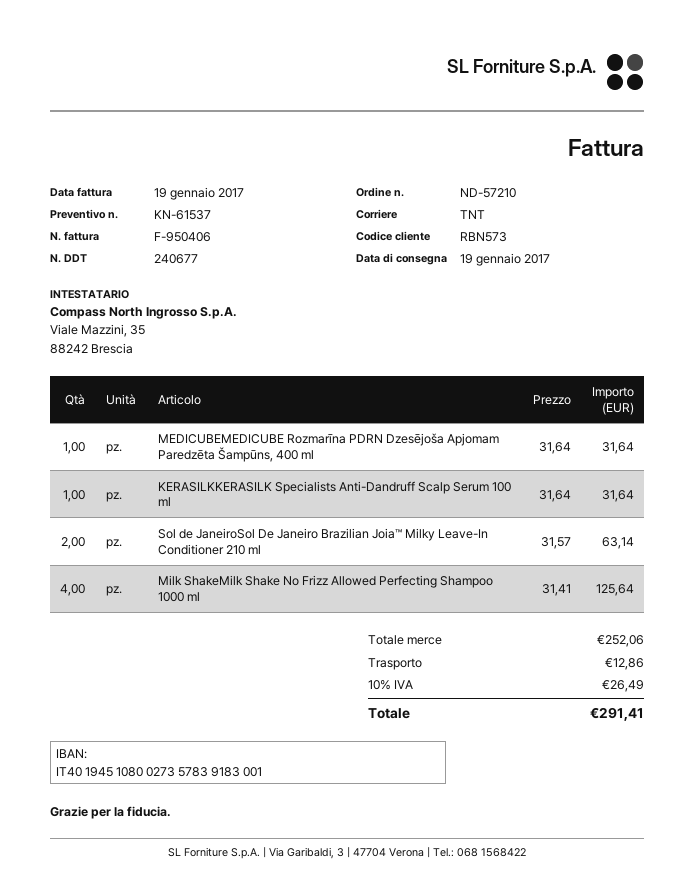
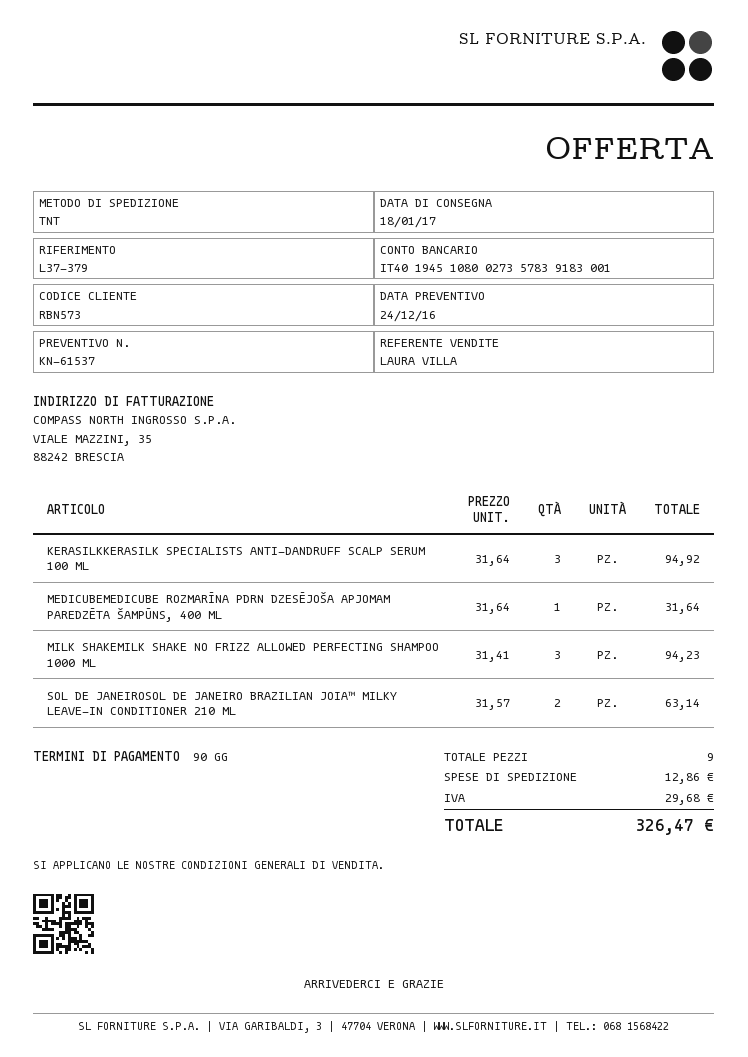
delivery date: 2017-01-19 -> 2017-01-18
KERASILKKERASILK Specialists Anti-Dandruff Scalp Serum 100 ml: 1 x 31.64 = 31.64 -> 3 x 31.64 = 94.92
Milk ShakeMilk Shake No Frizz Allowed Perfecting Shampoo 1000 ml: 4 x 31.41 = 125.64 -> 3 x 31.41 = 94.23
tax: 26.49 -> 29.68
total: 291.41 -> 326.47

